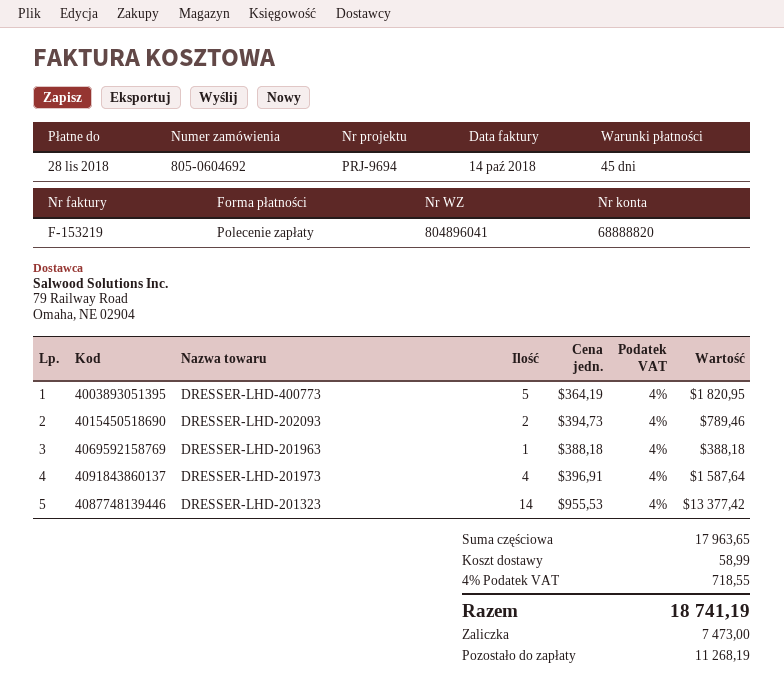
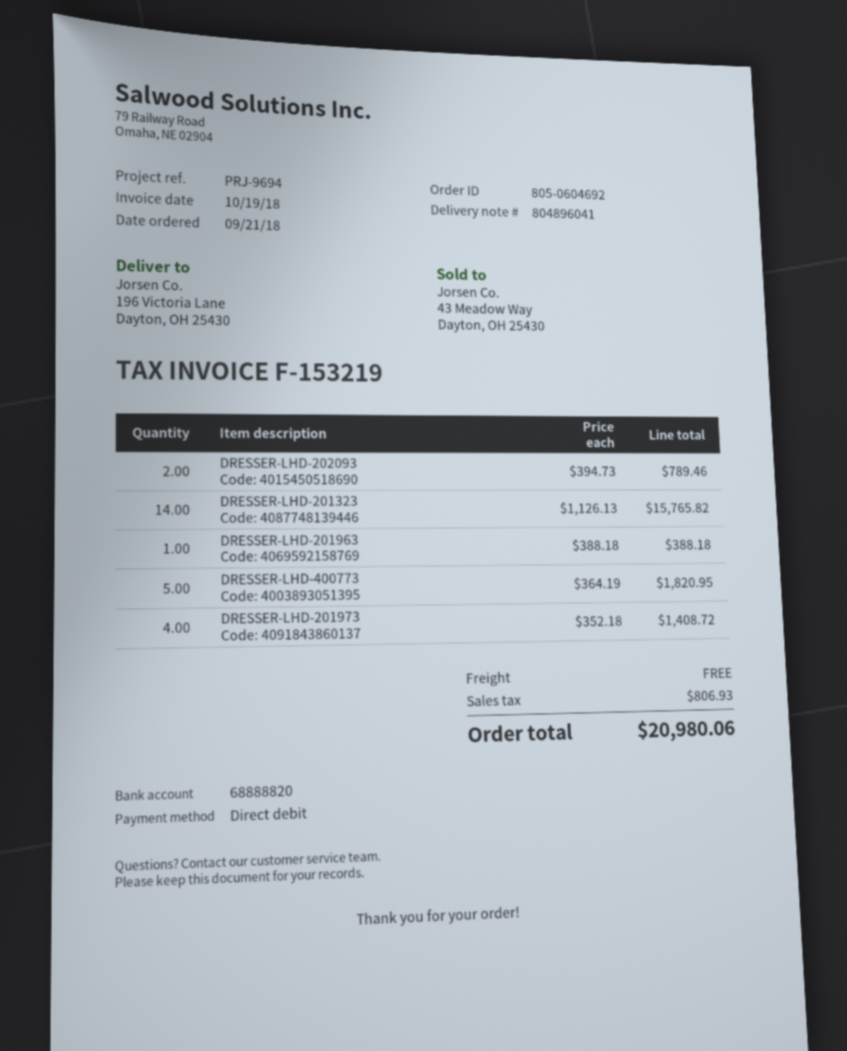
invoice date: 2018-10-14 -> 2018-10-19
DRESSER-LHD-201973: 4 x 396.91 = 1587.64 -> 4 x 352.18 = 1408.72
DRESSER-LHD-201323: 14 x 955.53 = 13377.42 -> 14 x 1126.13 = 15765.82
shipping: 58.99 -> 0.00
tax: 718.55 -> 806.93
total: 18741.19 -> 20980.06

